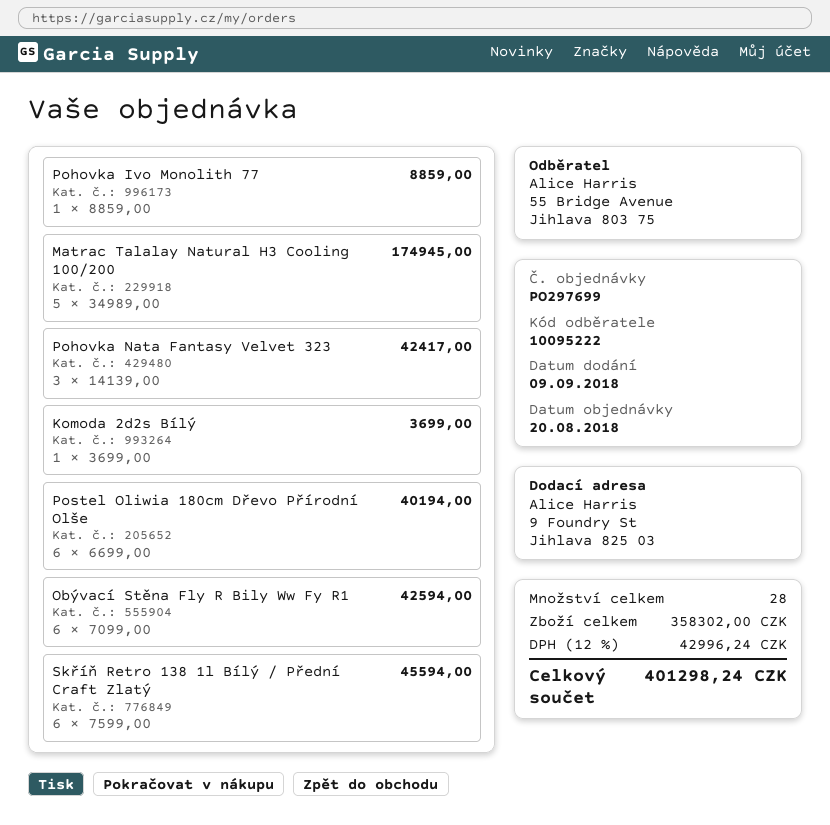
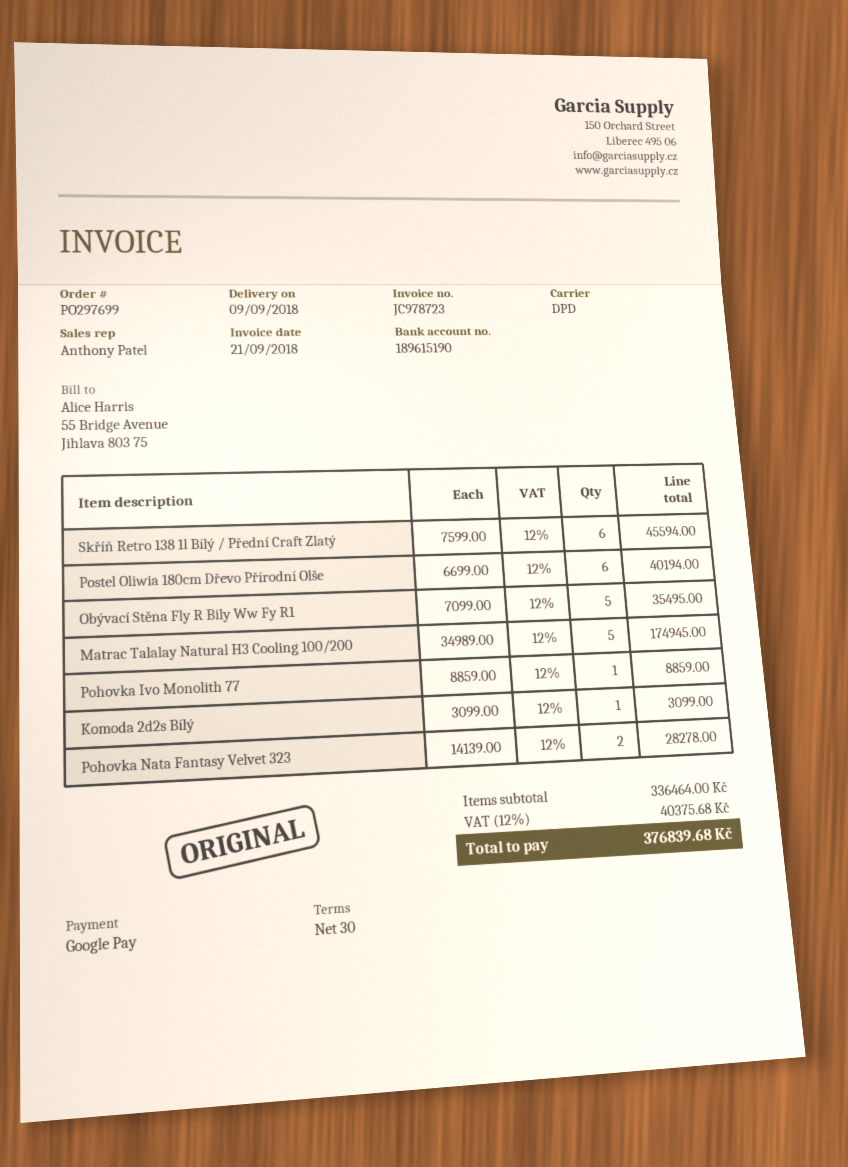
Pohovka Nata Fantasy Velvet 323: 3 x 14139.00 = 42417.00 -> 2 x 14139.00 = 28278.00
Komoda 2d2s Bílý: 1 x 3699.00 = 3699.00 -> 1 x 3099.00 = 3099.00
Obývací Stěna Fly R Bily Ww Fy R1: 6 x 7099.00 = 42594.00 -> 5 x 7099.00 = 35495.00
subtotal: 358302.00 -> 336464.00
tax: 12% = 42996.24 -> 12% = 40375.68
total: 401298.24 -> 376839.68

